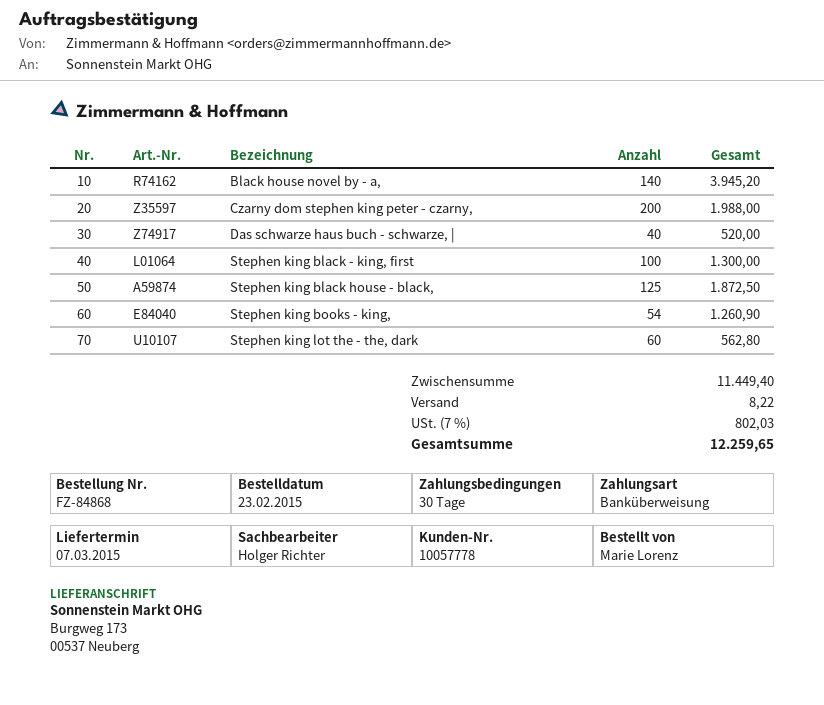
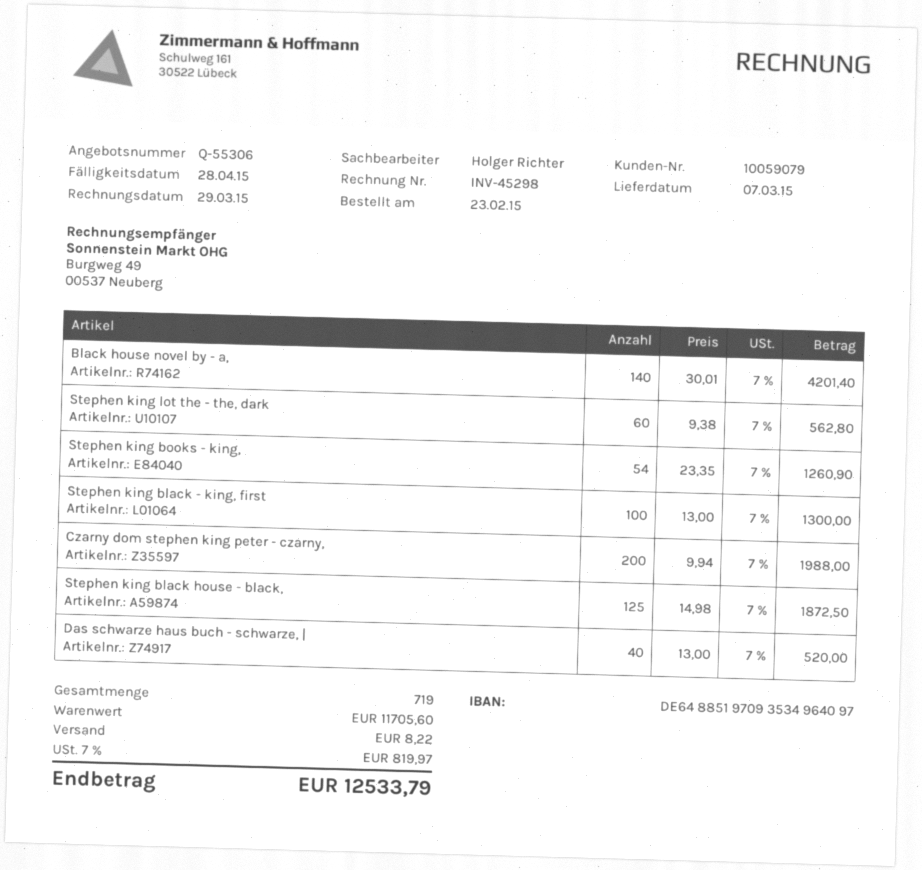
customer number: 10057778 -> 10059079
Black house novel by - a,: 140 for 3945.20 -> 140 for 4201.40
subtotal: 11449.40 -> 11705.60
tax: 7% = 802.03 -> 7% = 819.97
total: 12259.65 -> 12533.79

